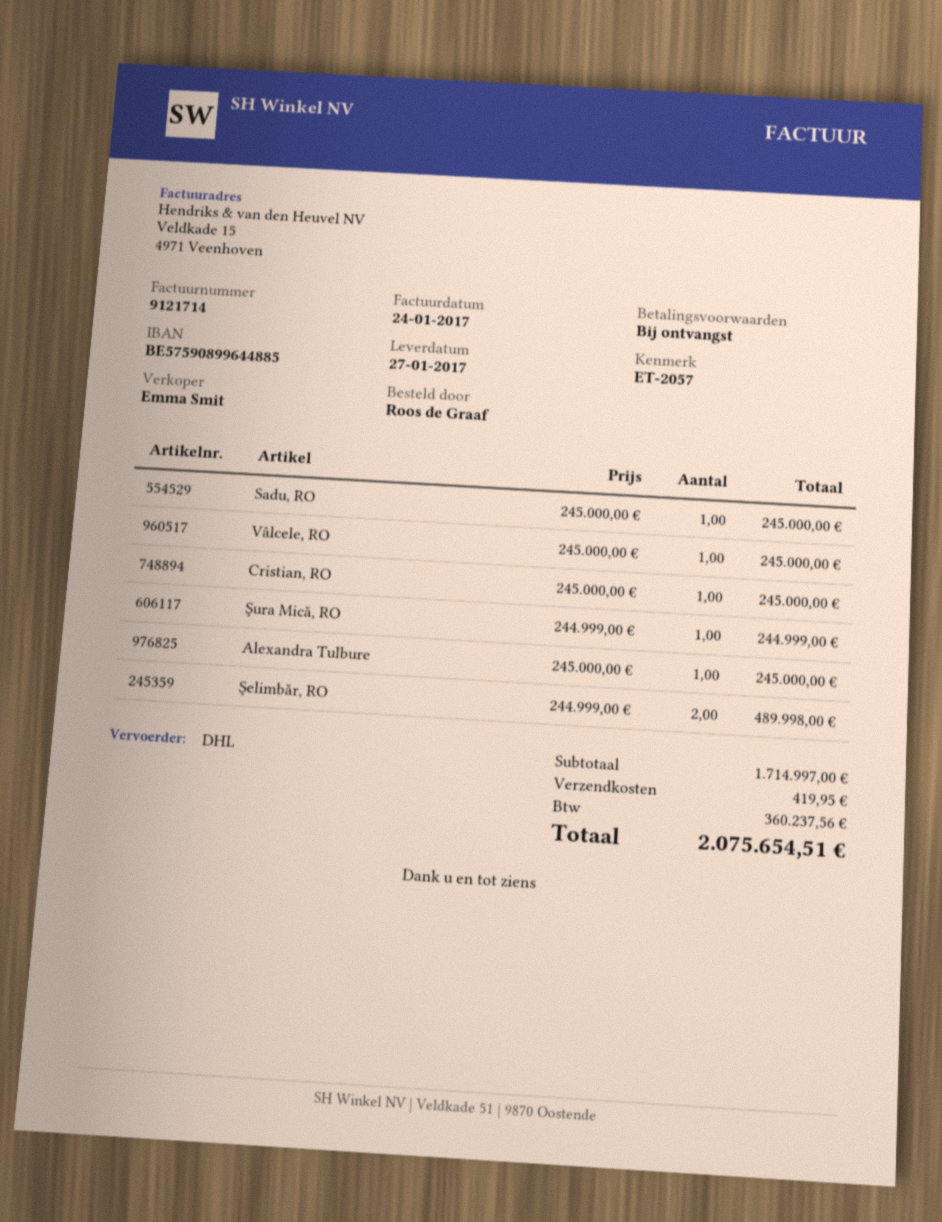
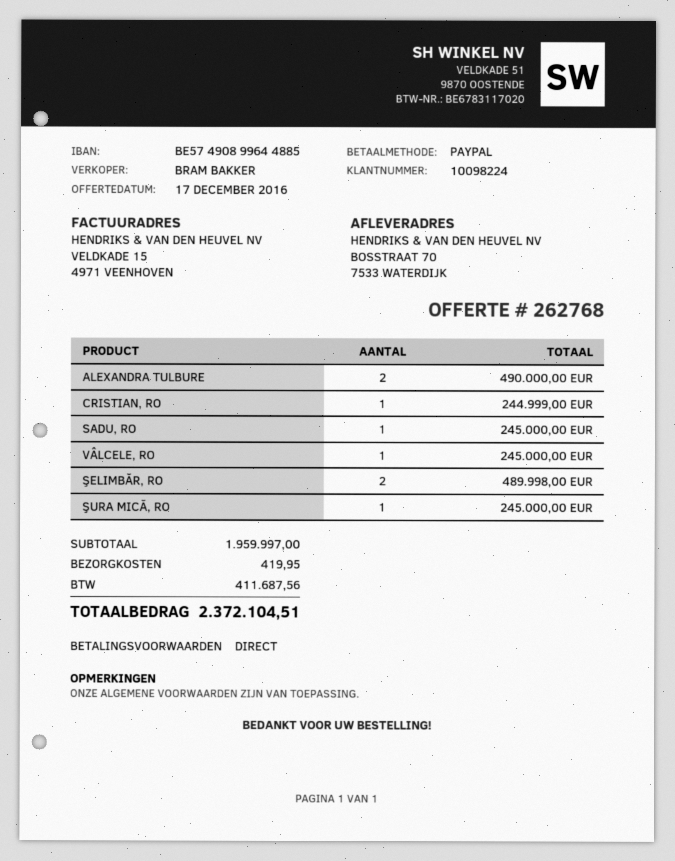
sales rep: Emma Smit -> BRAM BAKKER
bank account: BE57590899644885 -> BE57490899644885
Cristian, RO: 1 for 245000.00 -> 1 for 244999.00
Şura Mică, RO: 1 for 244999.00 -> 1 for 245000.00
Alexandra Tulbure: 1 for 245000.00 -> 2 for 490000.00
subtotal: 1714997.00 -> 1959997.00
tax: 360237.56 -> 411687.56
total: 2075654.51 -> 2372104.51

